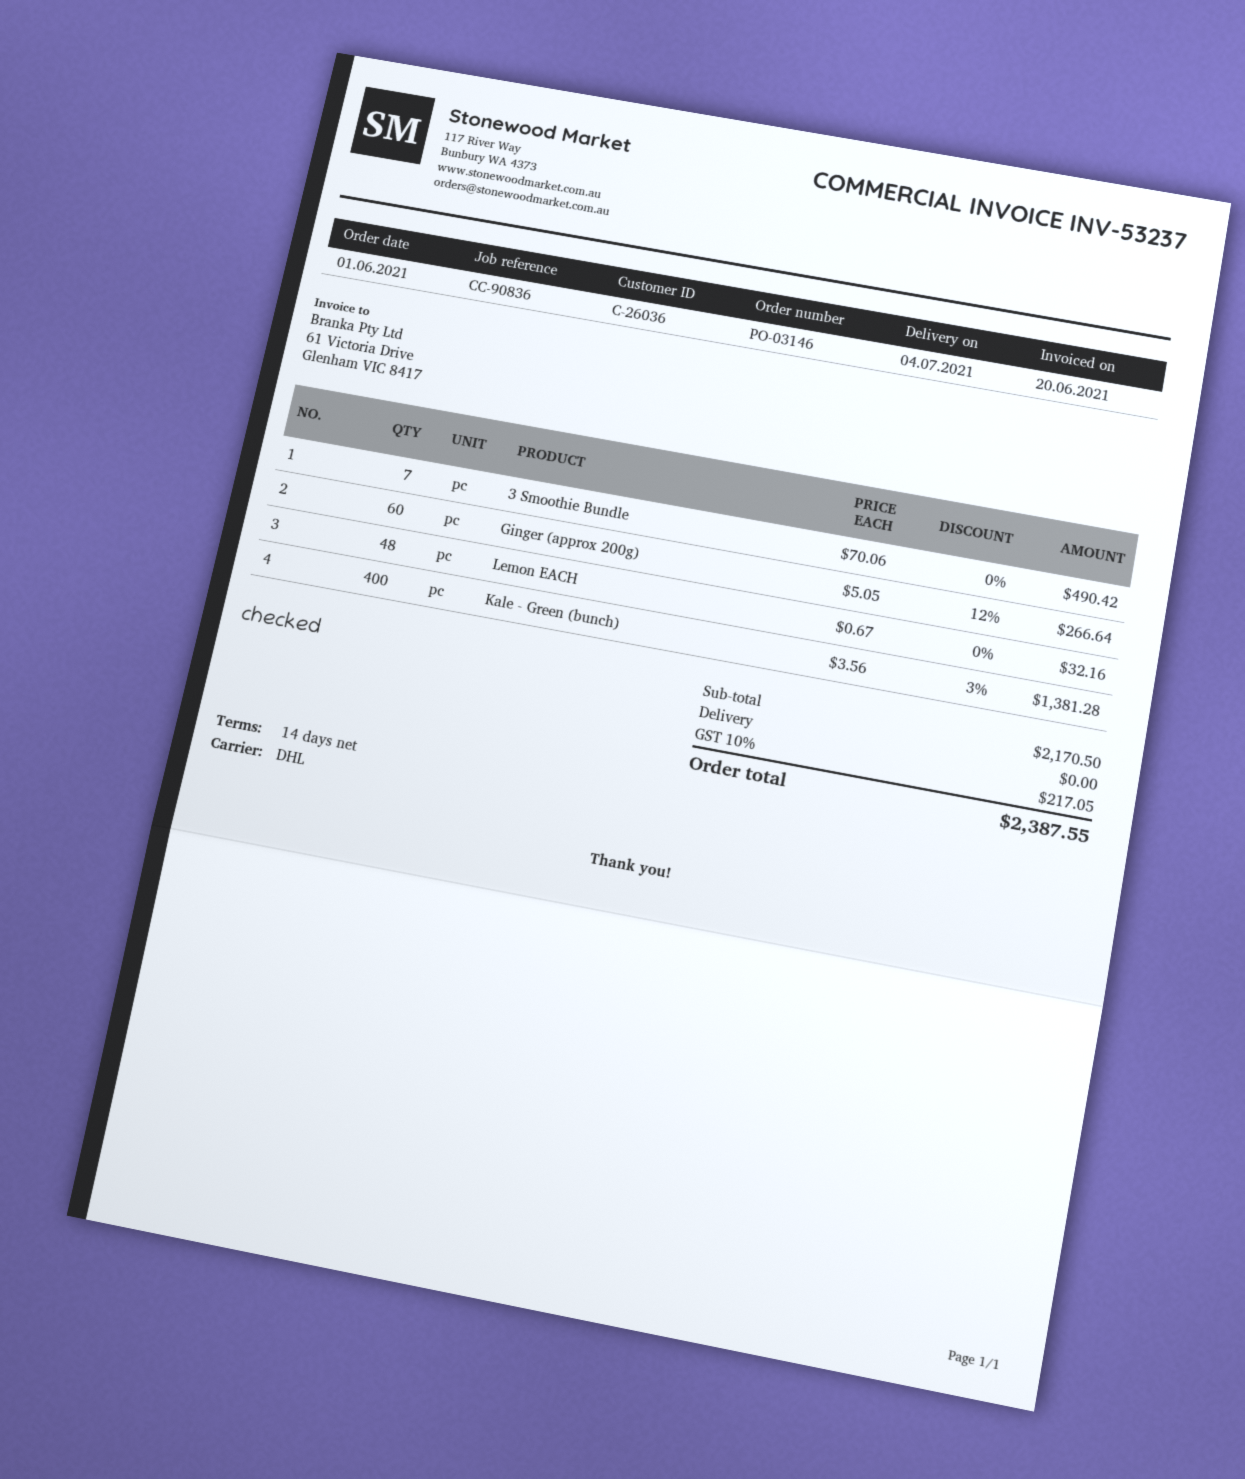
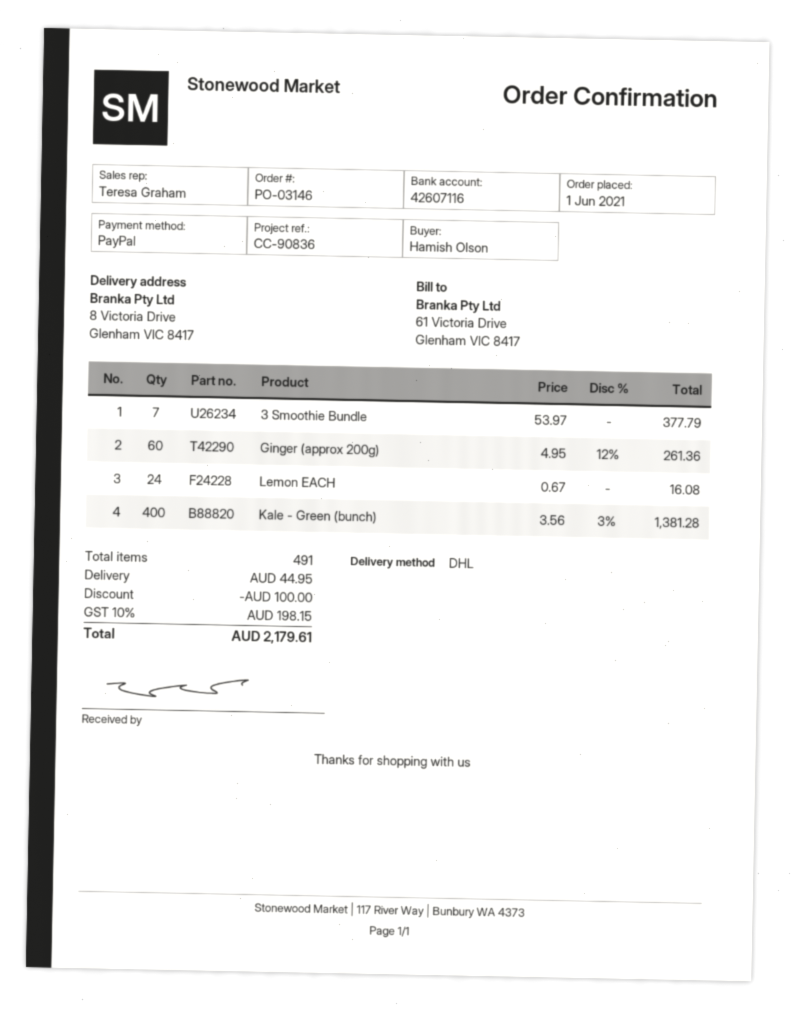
3 Smoothie Bundle: 7 x 70.06 = 490.42 -> 7 x 53.97 = 377.79
Ginger (approx 200g): 60 x 5.05 - 12% = 266.64 -> 60 x 4.95 - 12% = 261.36
Lemon EACH: 48 x 0.67 = 32.16 -> 24 x 0.67 = 16.08
discount: none -> 100.00
shipping: 0.00 -> 44.95
tax: 10% = 217.05 -> 10% = 198.15
total: 2387.55 -> 2179.61

